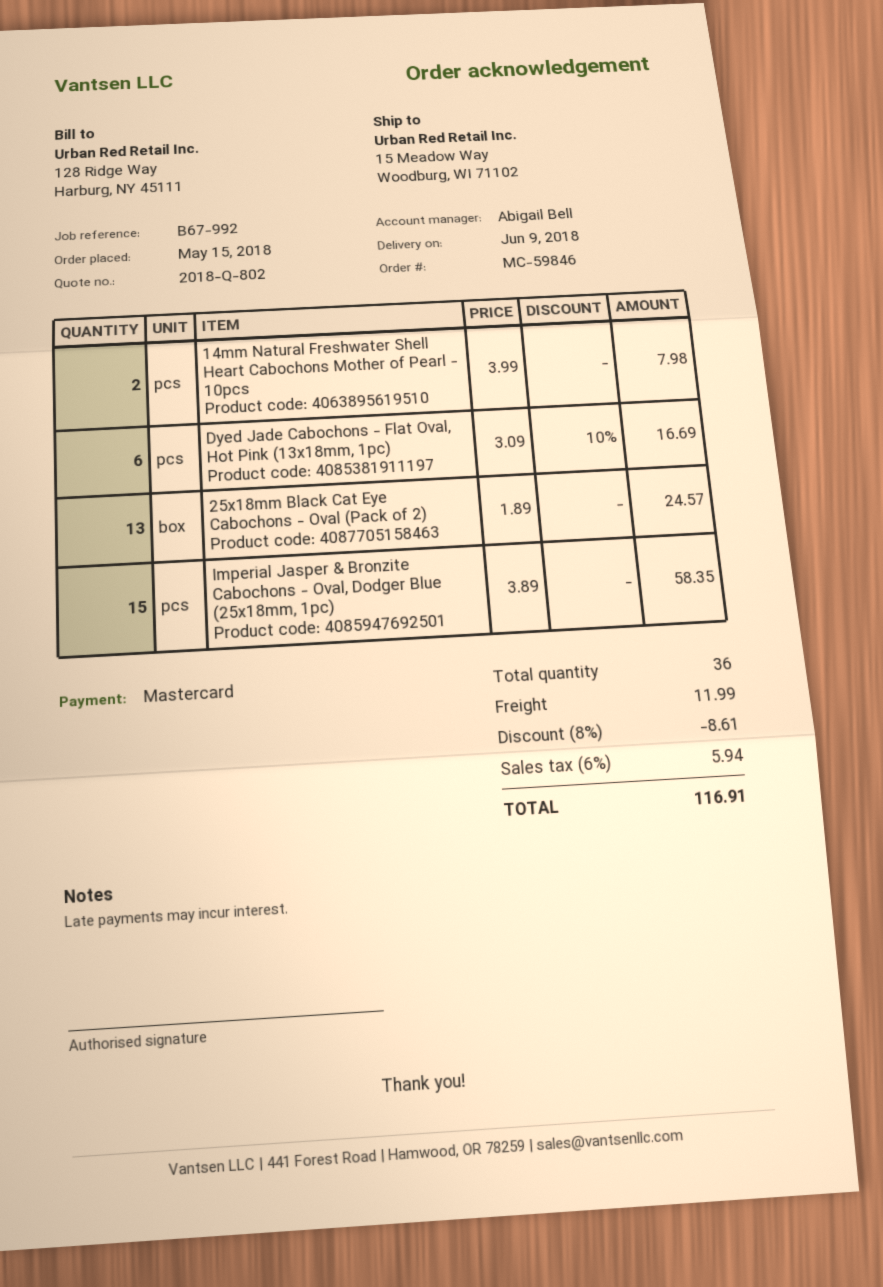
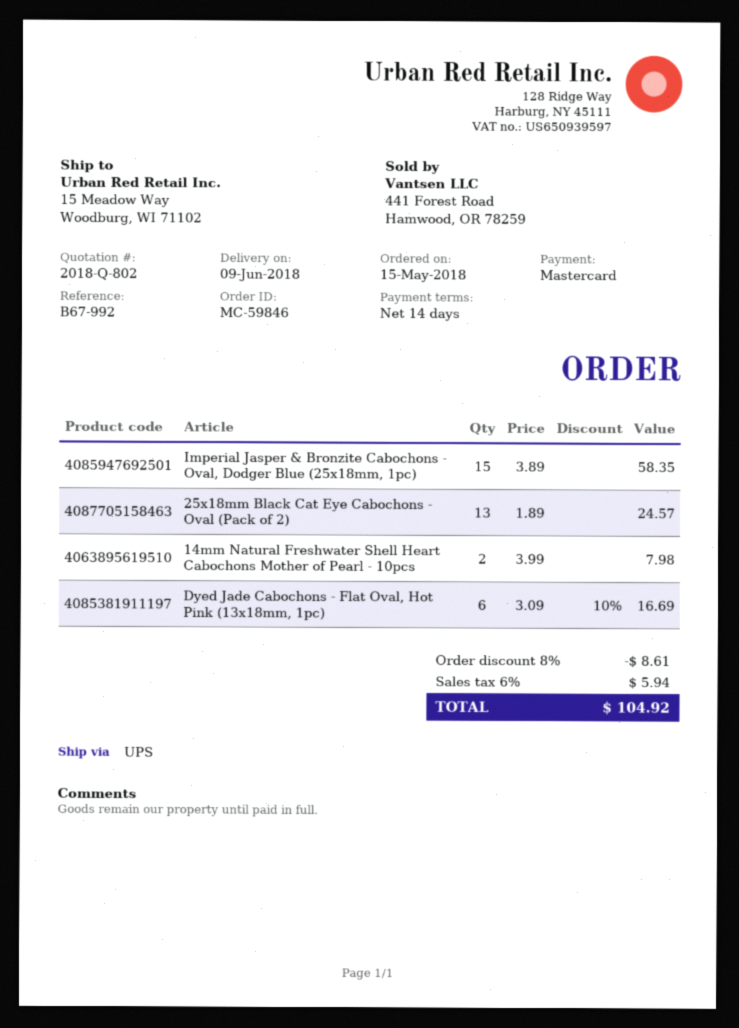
shipping: 11.99 -> none
total: 116.91 -> 104.92

